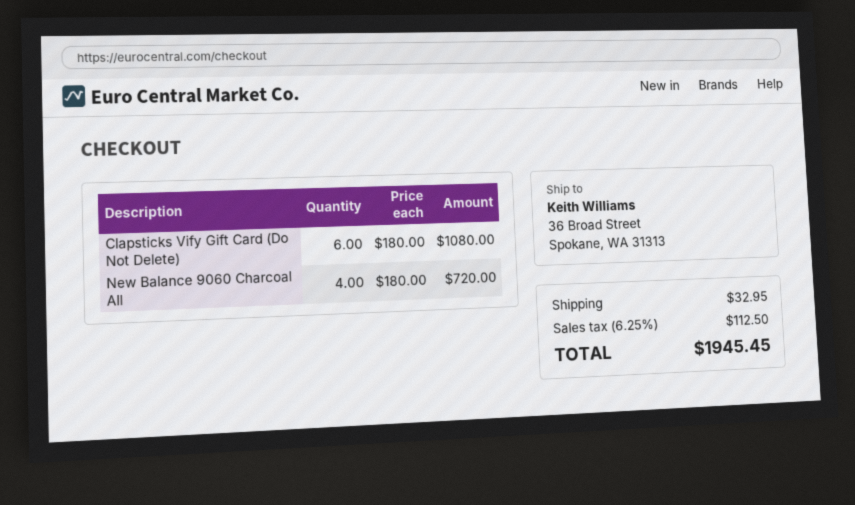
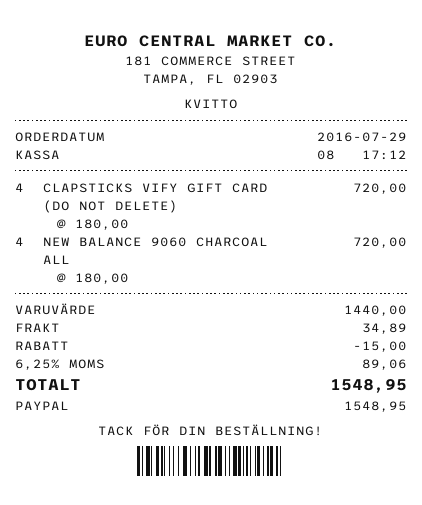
Clapsticks Vify Gift Card (Do Not Delete): 6 x 180.00 = 1080.00 -> 4 x 180.00 = 720.00
discount: none -> 15.00
shipping: 32.95 -> 34.89
tax: 6.25% = 112.50 -> 6.25% = 89.06
total: 1945.45 -> 1548.95

